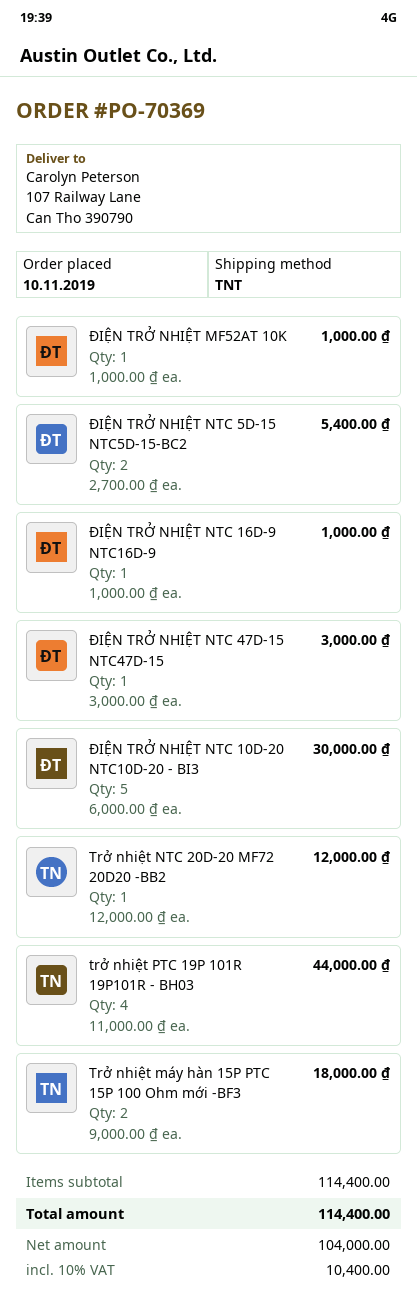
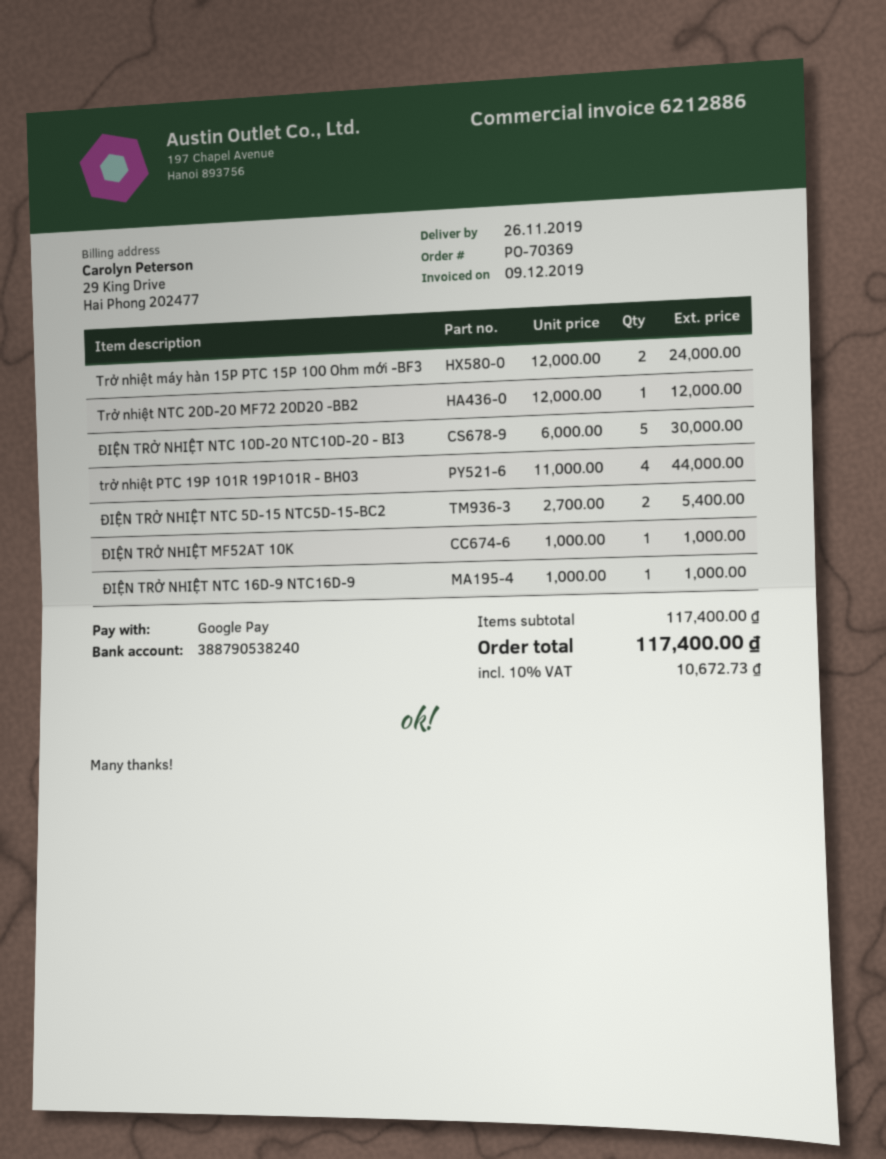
ĐIỆN TRỞ NHIỆT NTC 47D-15 NTC47D-15: 1 x 3000.00 = 3000.00 -> none
Trở nhiệt máy hàn 15P PTC 15P 100 Ohm mới -BF3: 2 x 9000.00 = 18000.00 -> 2 x 12000.00 = 24000.00
subtotal: 114400.00 -> 117400.00
tax: 10% = 10400.00 -> 10% = 10672.73
total: 114400.00 -> 117400.00

